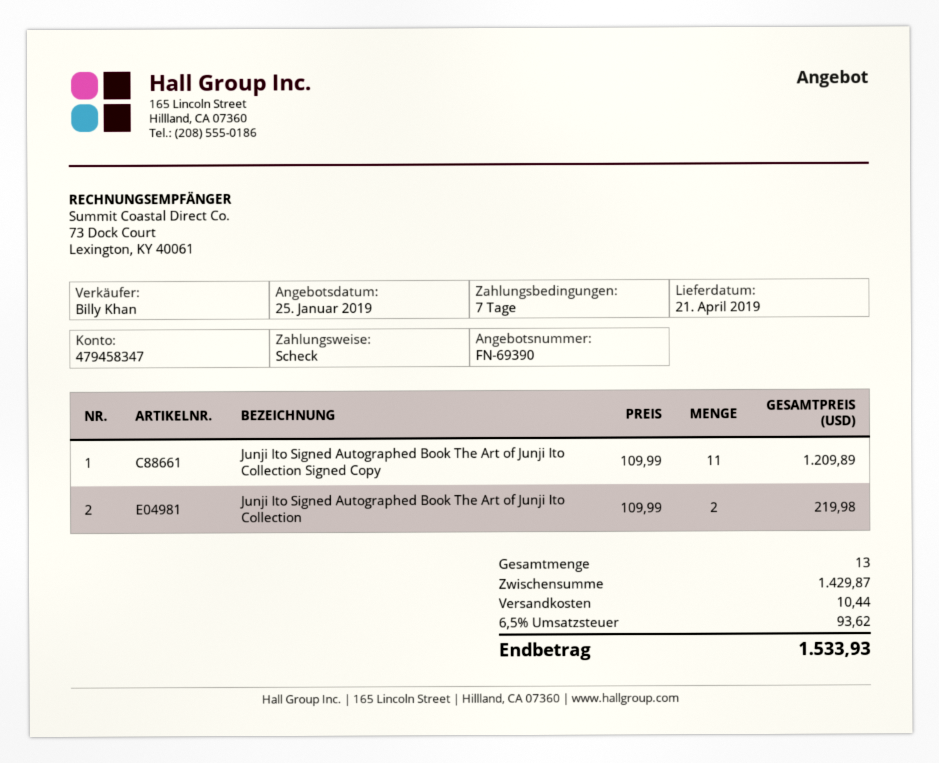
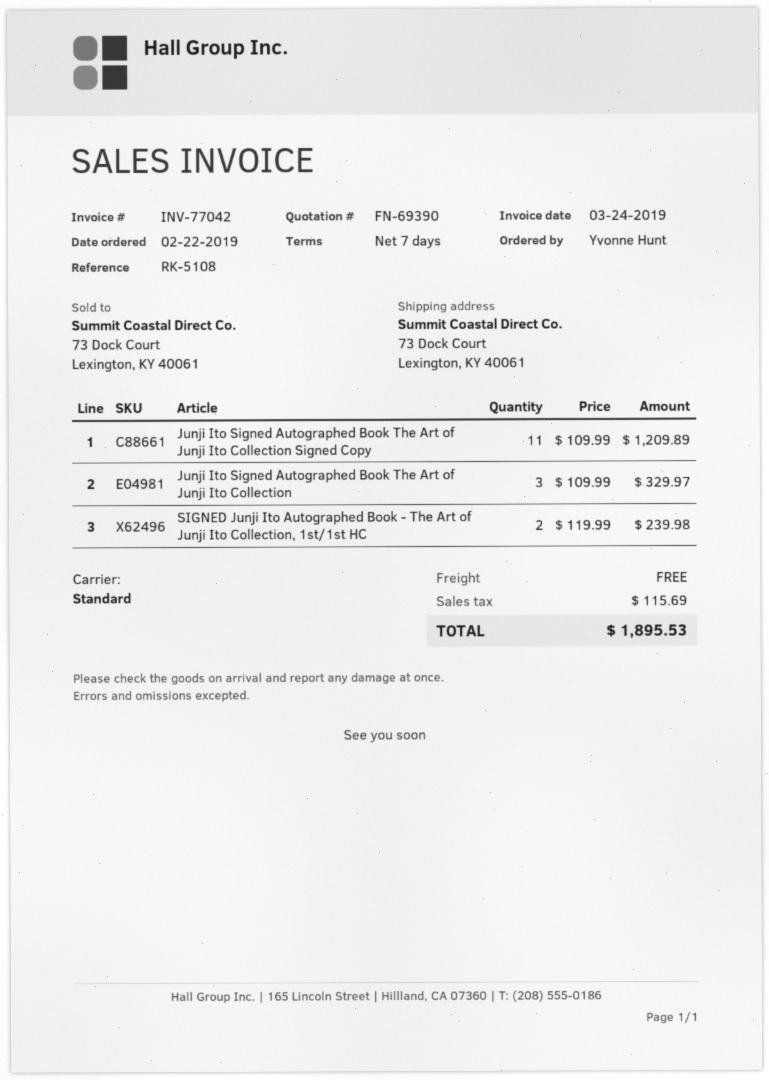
Junji Ito Signed Autographed Book The Art of Junji Ito Collection: 2 x 109.99 = 219.98 -> 3 x 109.99 = 329.97
SIGNED Junji Ito Autographed Book - The Art of Junji Ito Collection, 1st/1st HC: none -> 2 x 119.99 = 239.98
shipping: 10.44 -> 0.00
tax: 93.62 -> 115.69
total: 1533.93 -> 1895.53

